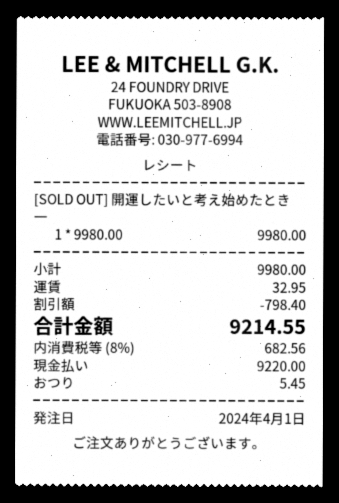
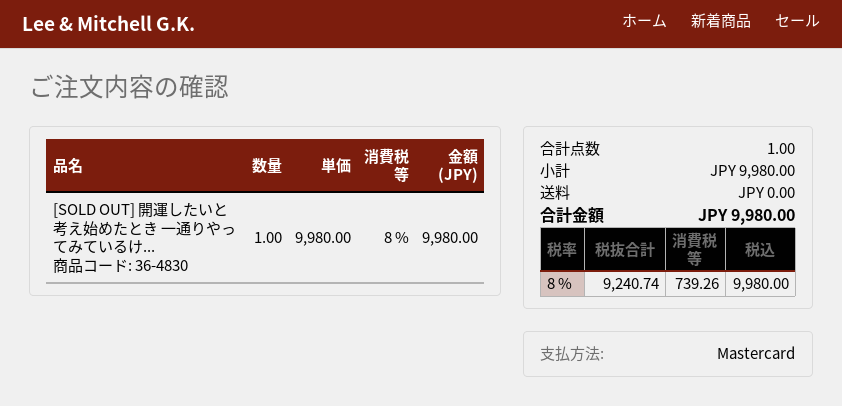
payment method: cash -> Mastercard
discount: 798.40 -> none
shipping: 32.95 -> 0.00
tax: 8% = 682.56 -> 8% = 739.26
total: 9214.55 -> 9980.00

